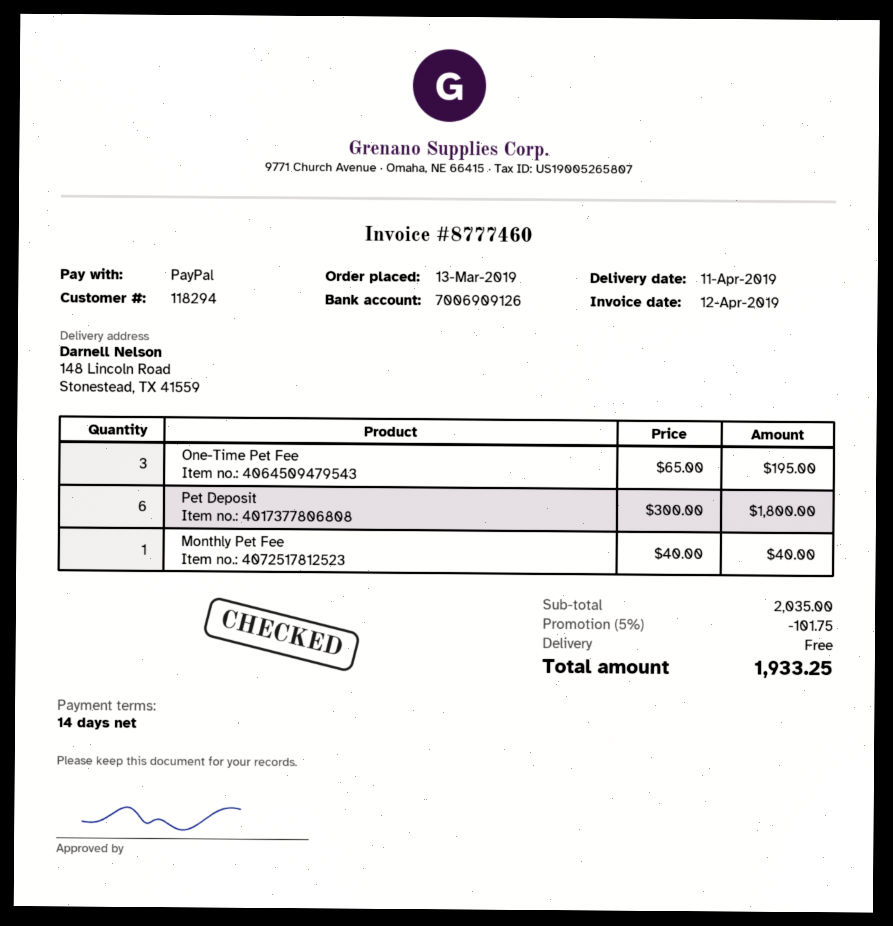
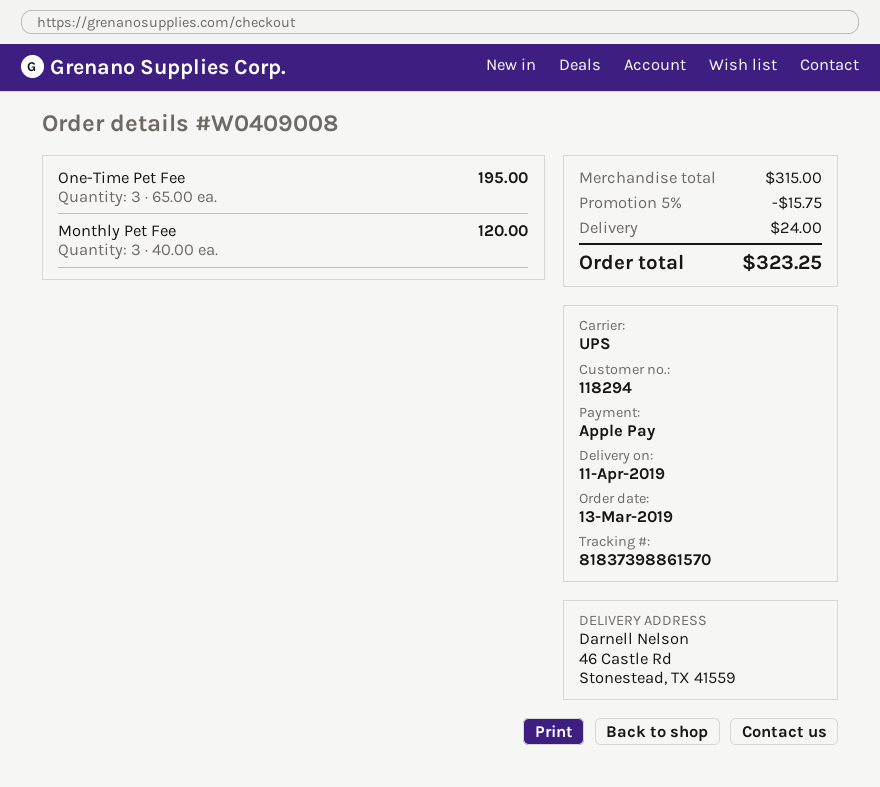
payment method: PayPal -> Apple Pay
ship to: 148 Lincoln Road, Stonestead, TX 41559 -> 46 Castle Rd, Stonestead, TX 41559
Pet Deposit: 6 x 300.00 = 1800.00 -> none
Monthly Pet Fee: 1 x 40.00 = 40.00 -> 3 x 40.00 = 120.00
subtotal: 2035.00 -> 315.00
discount: 5% = 101.75 -> 5% = 15.75
shipping: 0.00 -> 24.00
total: 1933.25 -> 323.25

